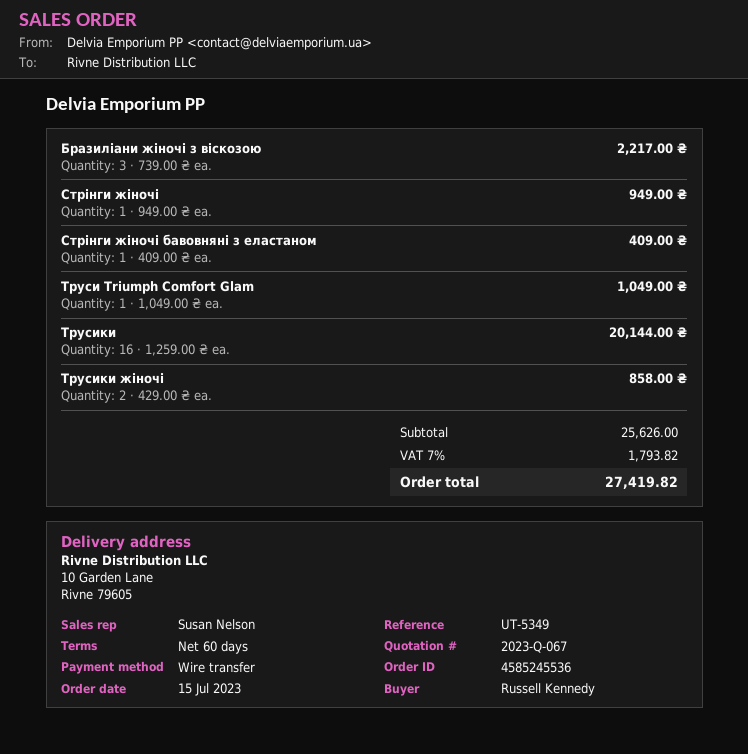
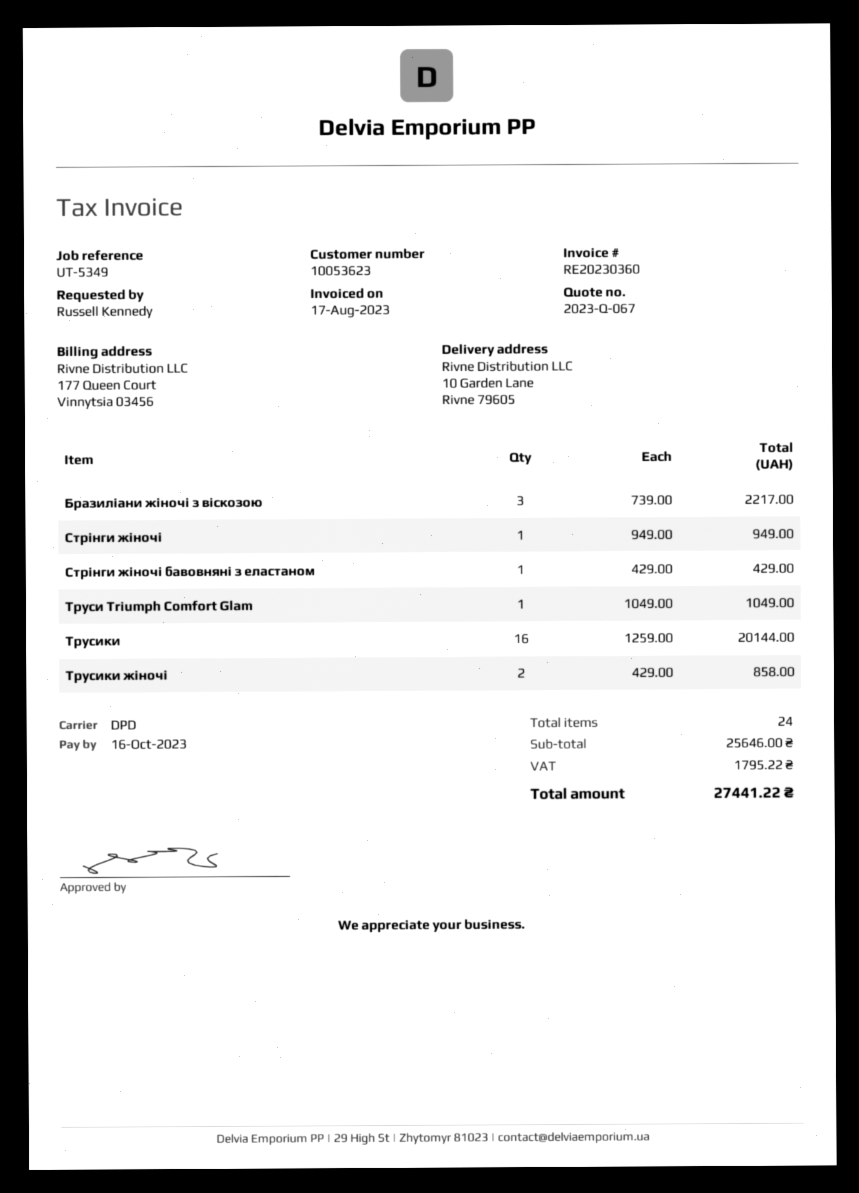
Стрінги жіночі бавовняні з еластаном: 1 x 409.00 = 409.00 -> 1 x 429.00 = 429.00
subtotal: 25626.00 -> 25646.00
tax: 1793.82 -> 1795.22
total: 27419.82 -> 27441.22

